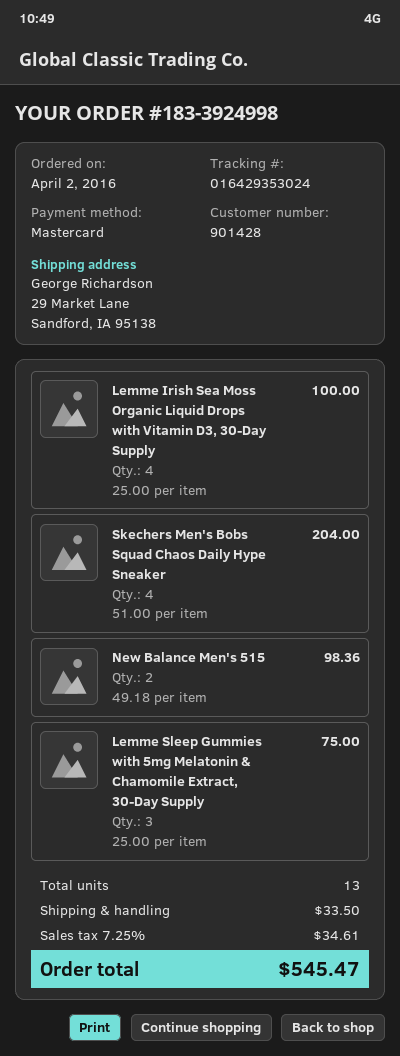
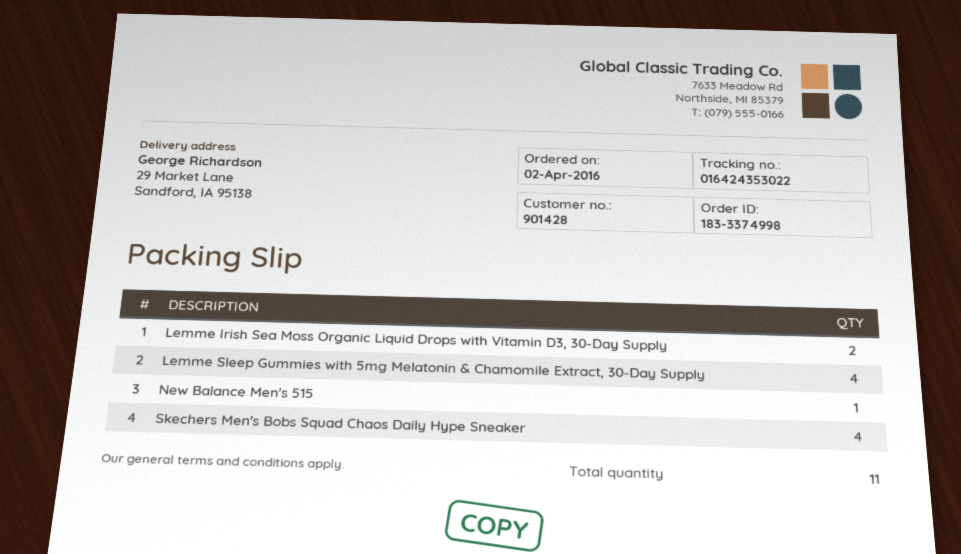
order number: 183-3924998 -> 183-3374998
tracking number: 016429353024 -> 016424353022
Lemme Irish Sea Moss Organic Liquid Drops with Vitamin D3, 30-Day Supply: 4 -> 2
New Balance Men's 515: 2 -> 1
Lemme Sleep Gummies with 5mg Melatonin & Chamomile Extract, 30-Day Supply: 3 -> 4
total quantity: 13 -> 11

